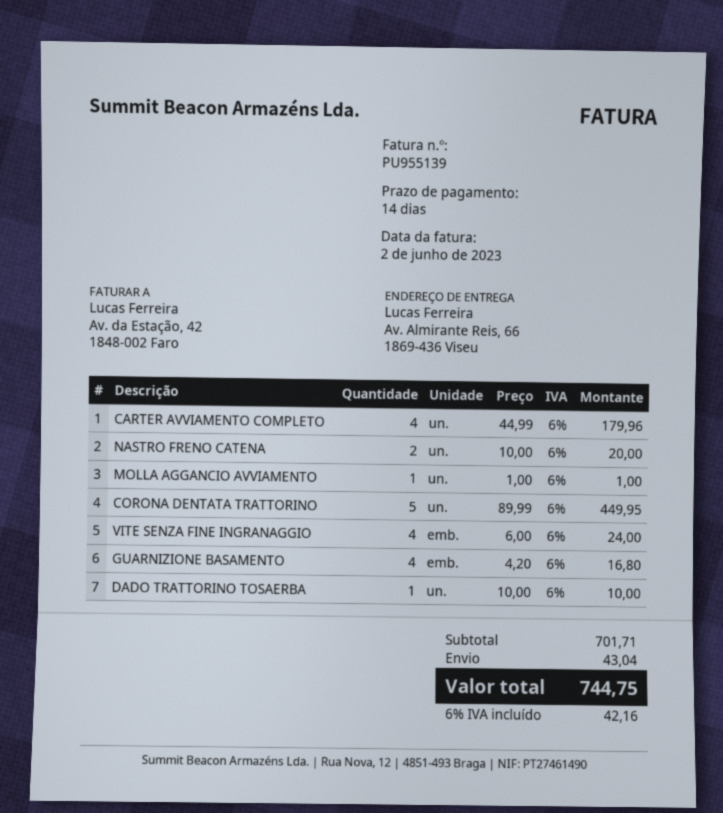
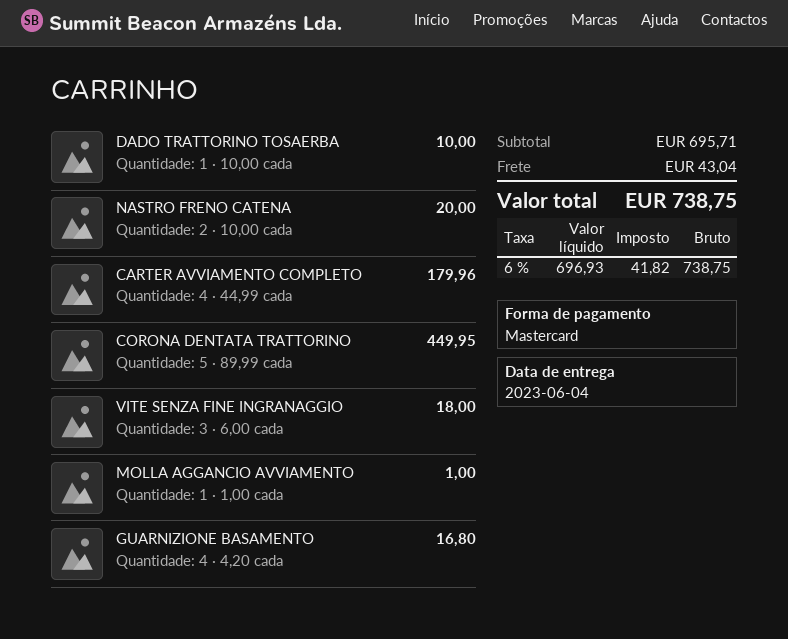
VITE SENZA FINE INGRANAGGIO: 4 x 6.00 = 24.00 -> 3 x 6.00 = 18.00
subtotal: 701.71 -> 695.71
tax: 6% = 42.16 -> 6% = 41.82
total: 744.75 -> 738.75

